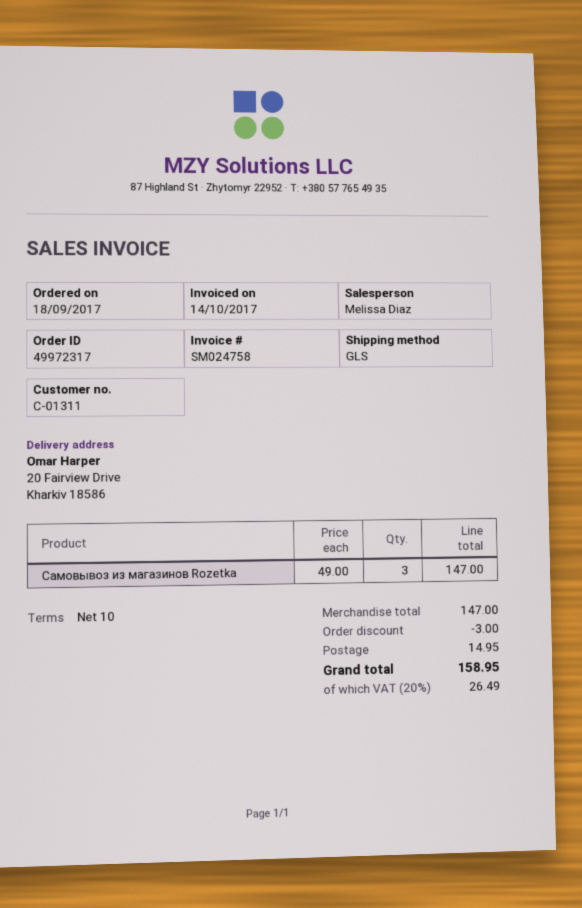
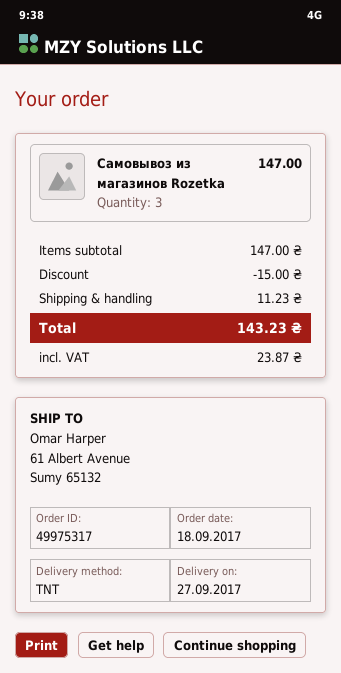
order number: 49972317 -> 49975317
shipping method: GLS -> TNT
ship to: 20 Fairview Drive, Kharkiv 18586 -> 61 Albert Avenue, Sumy 65132
discount: 3.00 -> 15.00
shipping: 14.95 -> 11.23
tax: 26.49 -> 23.87
total: 158.95 -> 143.23

